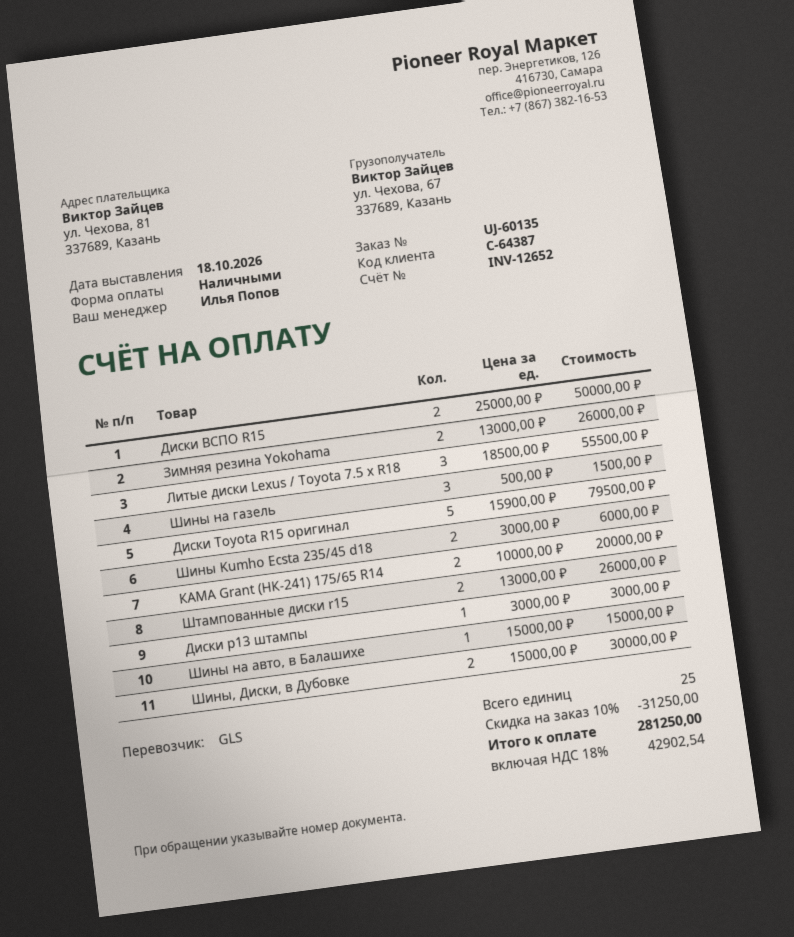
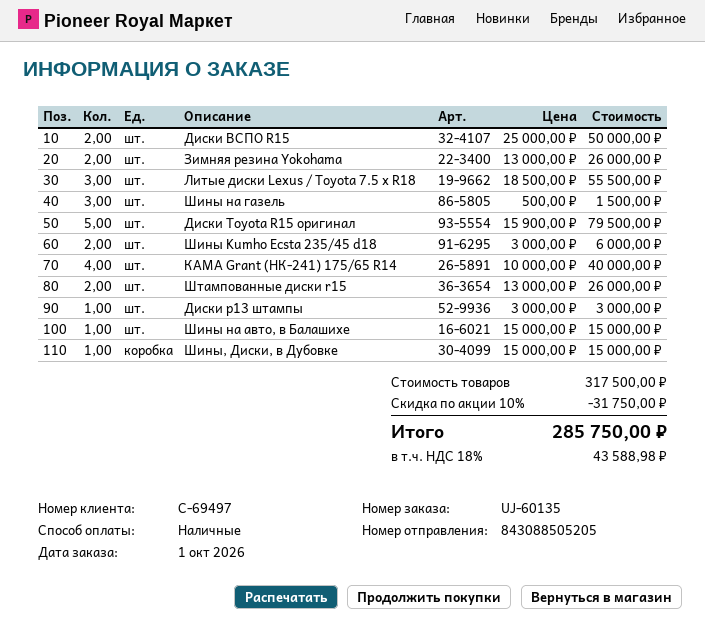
customer number: C-64387 -> C-69497
КАМА Grant (НК-241) 175/65 R14: 2 x 10000.00 = 20000.00 -> 4 x 10000.00 = 40000.00
Шины, Диски, в Дубовке: 2 x 15000.00 = 30000.00 -> 1 x 15000.00 = 15000.00
discount: 10% = 31250.00 -> 10% = 31750.00
tax: 18% = 42902.54 -> 18% = 43588.98
total: 281250.00 -> 285750.00

